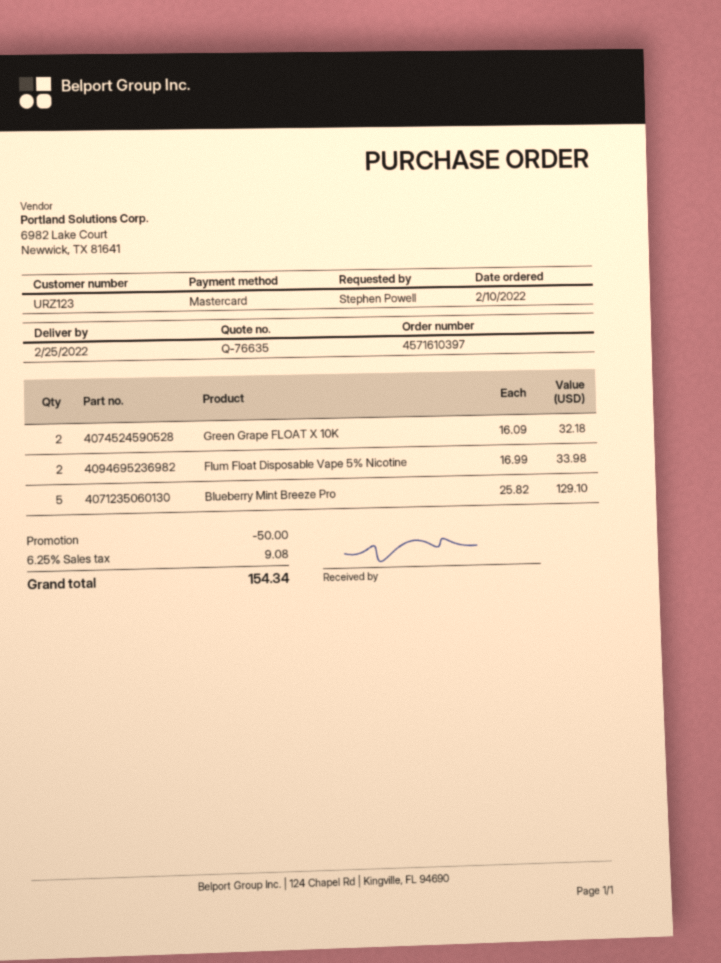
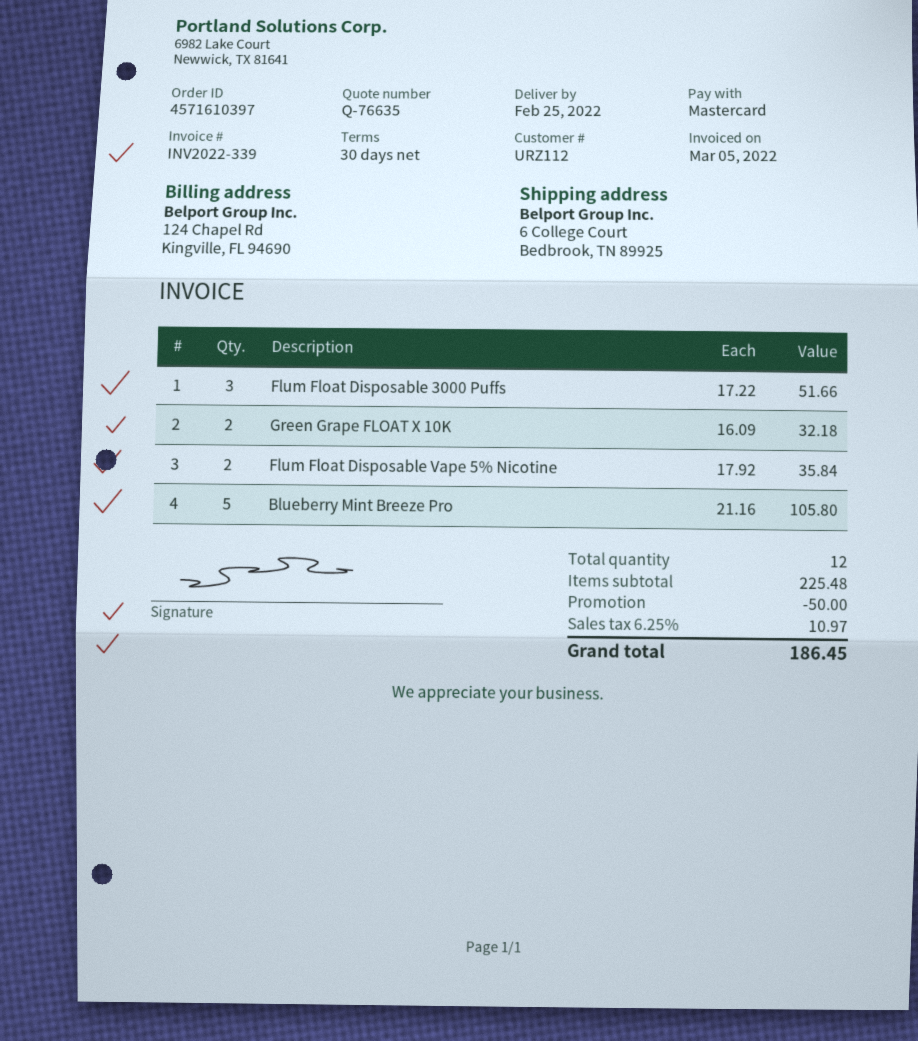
customer number: URZ123 -> URZ112
Flum Float Disposable Vape 5% Nicotine: 2 x 16.99 = 33.98 -> 2 x 17.92 = 35.84
Blueberry Mint Breeze Pro: 5 x 25.82 = 129.10 -> 5 x 21.16 = 105.80
Flum Float Disposable 3000 Puffs: none -> 3 x 17.22 = 51.66
tax: 6.25% = 9.08 -> 6.25% = 10.97
total: 154.34 -> 186.45

